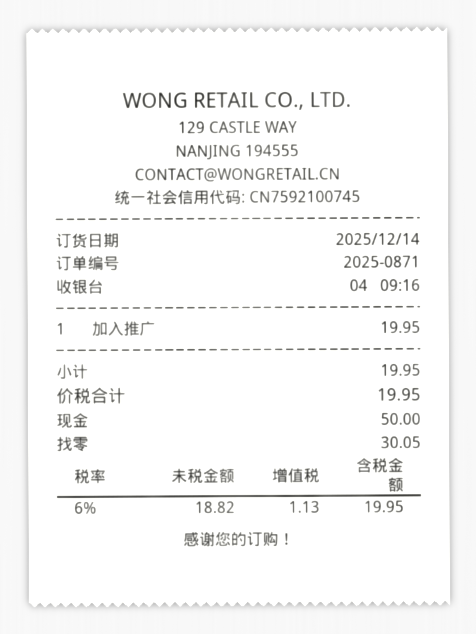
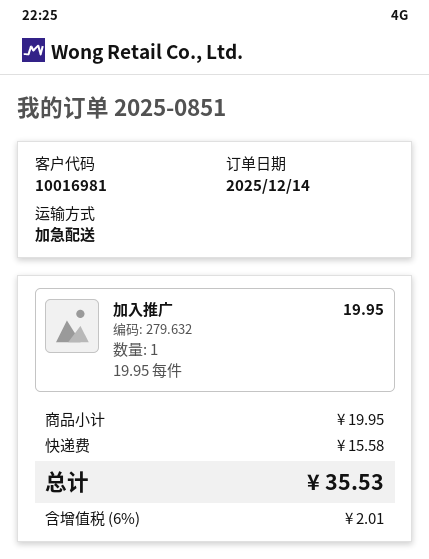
order number: 2025-0871 -> 2025-0851
shipping: none -> 15.58
tax: 6% = 1.13 -> 6% = 2.01
total: 19.95 -> 35.53

